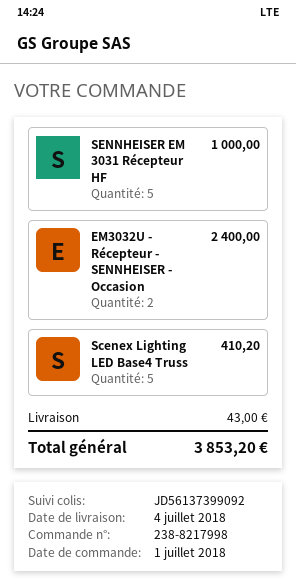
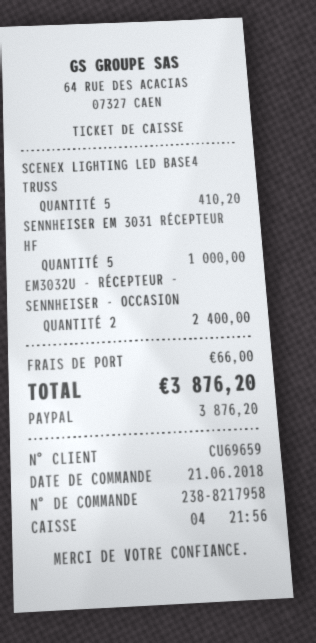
order number: 238-8217998 -> 238-8217958
order date: 2018-07-01 -> 2018-06-21
shipping: 43.00 -> 66.00
total: 3853.20 -> 3876.20

